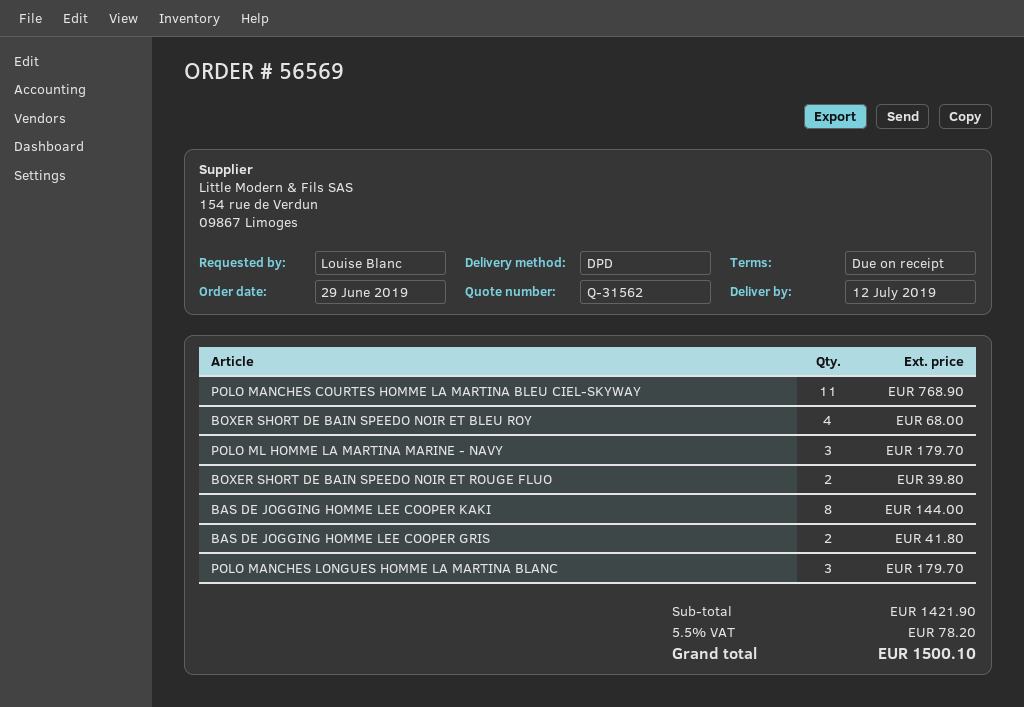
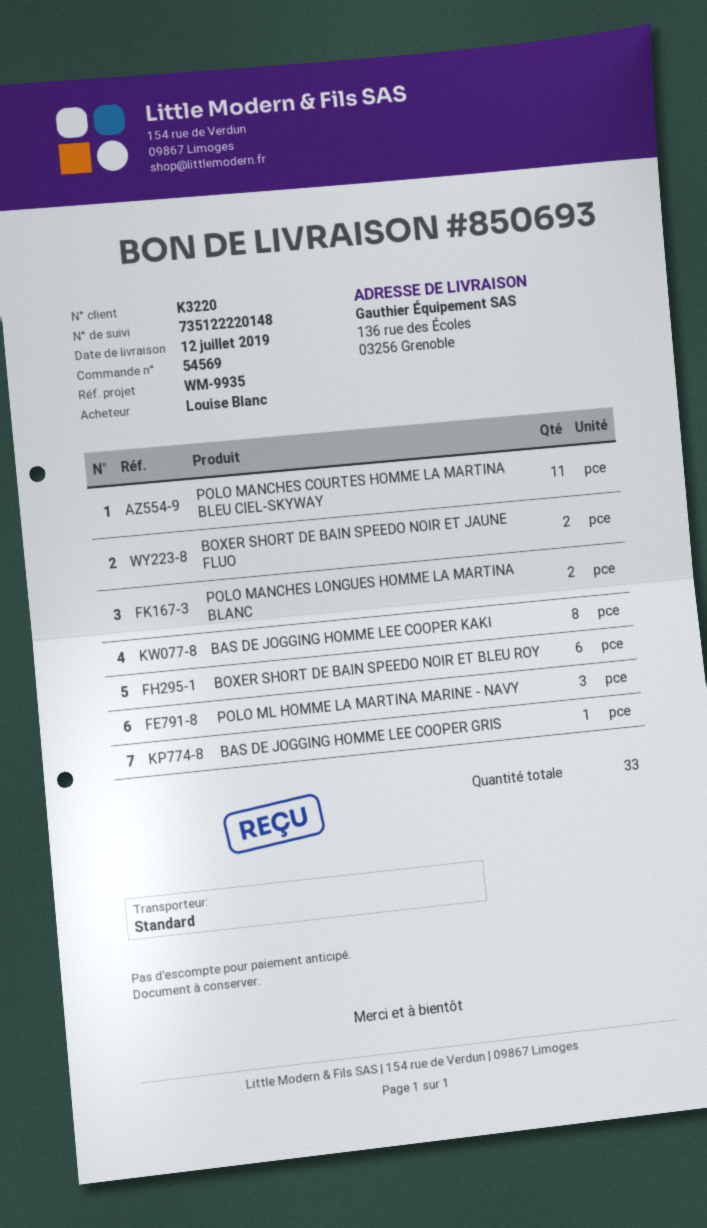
order number: 56569 -> 54569
shipping method: DPD -> standard
BOXER SHORT DE BAIN SPEEDO NOIR ET BLEU ROY: 4 -> 6
BOXER SHORT DE BAIN SPEEDO NOIR ET ROUGE FLUO: 2 -> none
BAS DE JOGGING HOMME LEE COOPER GRIS: 2 -> 1
POLO MANCHES LONGUES HOMME LA MARTINA BLANC: 3 -> 2
BOXER SHORT DE BAIN SPEEDO NOIR ET JAUNE FLUO: none -> 2

